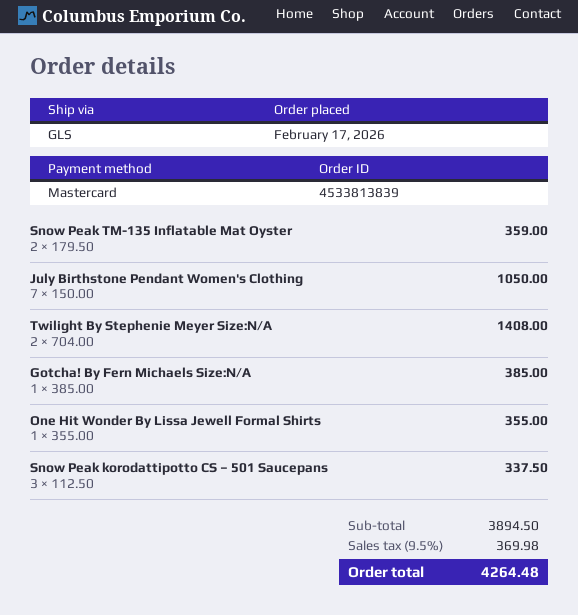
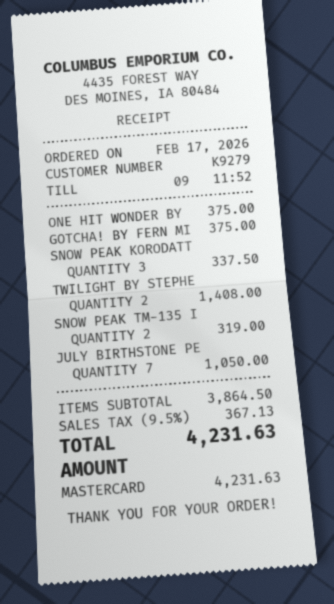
Snow Peak TM-135 Inflatable Mat Oyster: 2 for 359.00 -> 2 for 319.00
Gotcha! By Fern Michaels Size:N/A: 1 for 385.00 -> 1 for 375.00
One Hit Wonder By Lissa Jewell Formal Shirts: 1 for 355.00 -> 1 for 375.00
subtotal: 3894.50 -> 3864.50
tax: 9.5% = 369.98 -> 9.5% = 367.13
total: 4264.48 -> 4231.63

